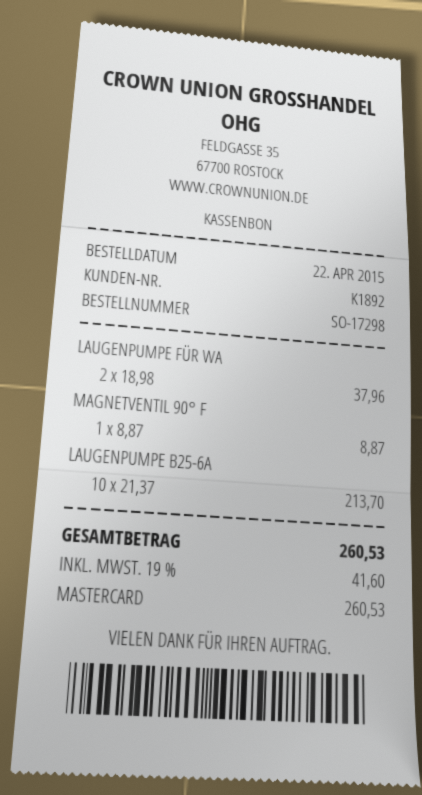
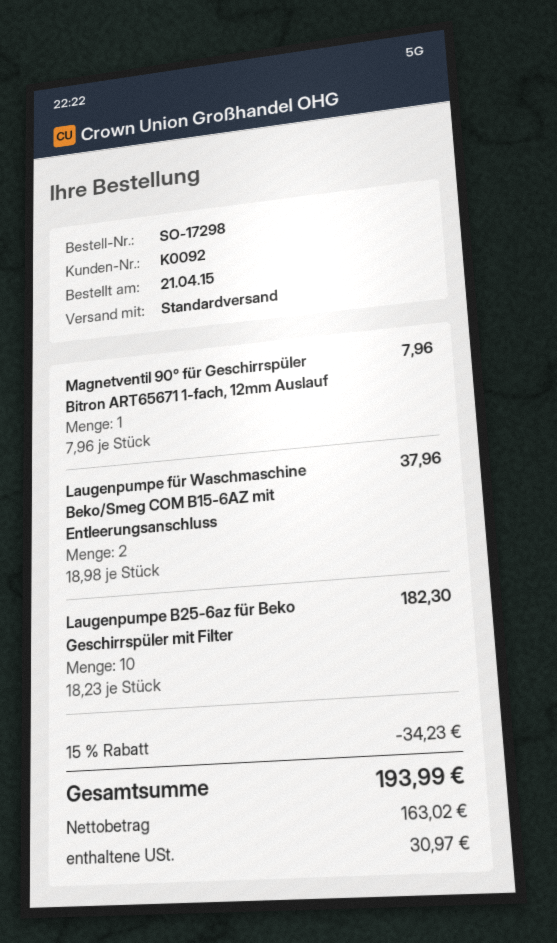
order date: 2015-04-22 -> 2015-04-21
customer number: K1892 -> K0092
MAGNETVENTIL 90° F: 1 x 8.87 = 8.87 -> 1 x 7.96 = 7.96
LAUGENPUMPE B25-6A: 10 x 21.37 = 213.70 -> 10 x 18.23 = 182.30
discount: none -> 15% = 34.23
tax: 41.60 -> 30.97
total: 260.53 -> 193.99

